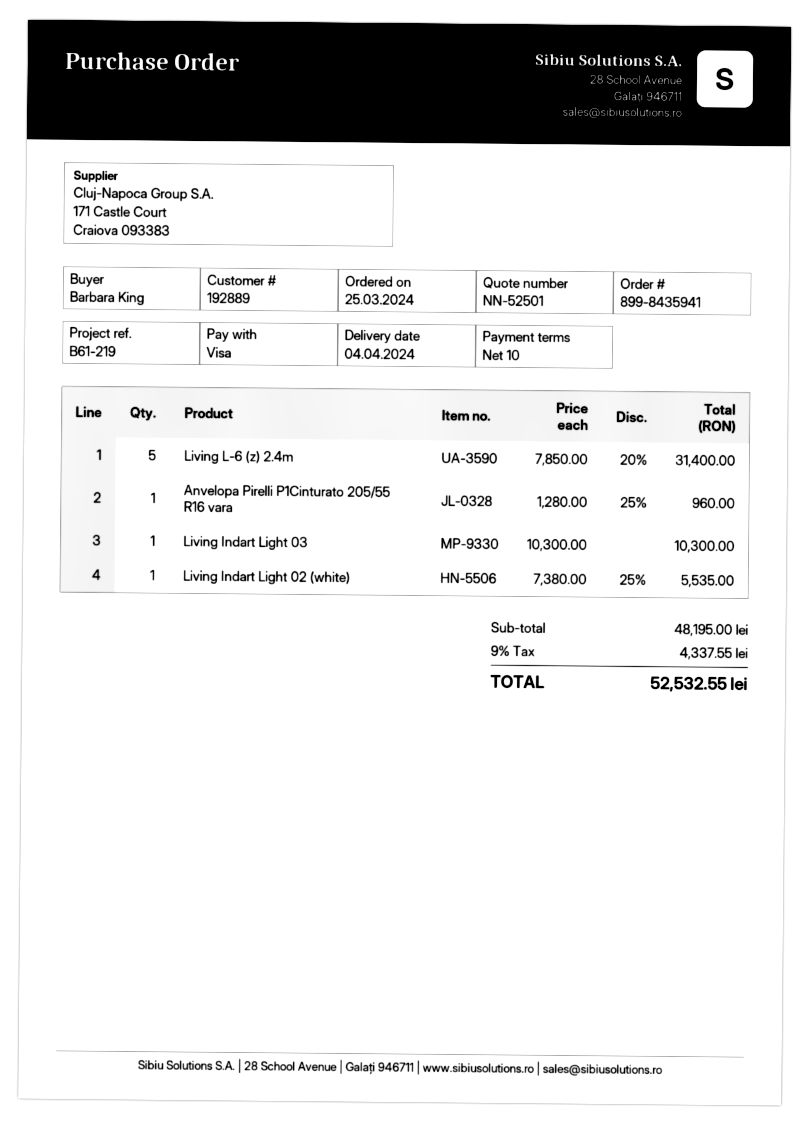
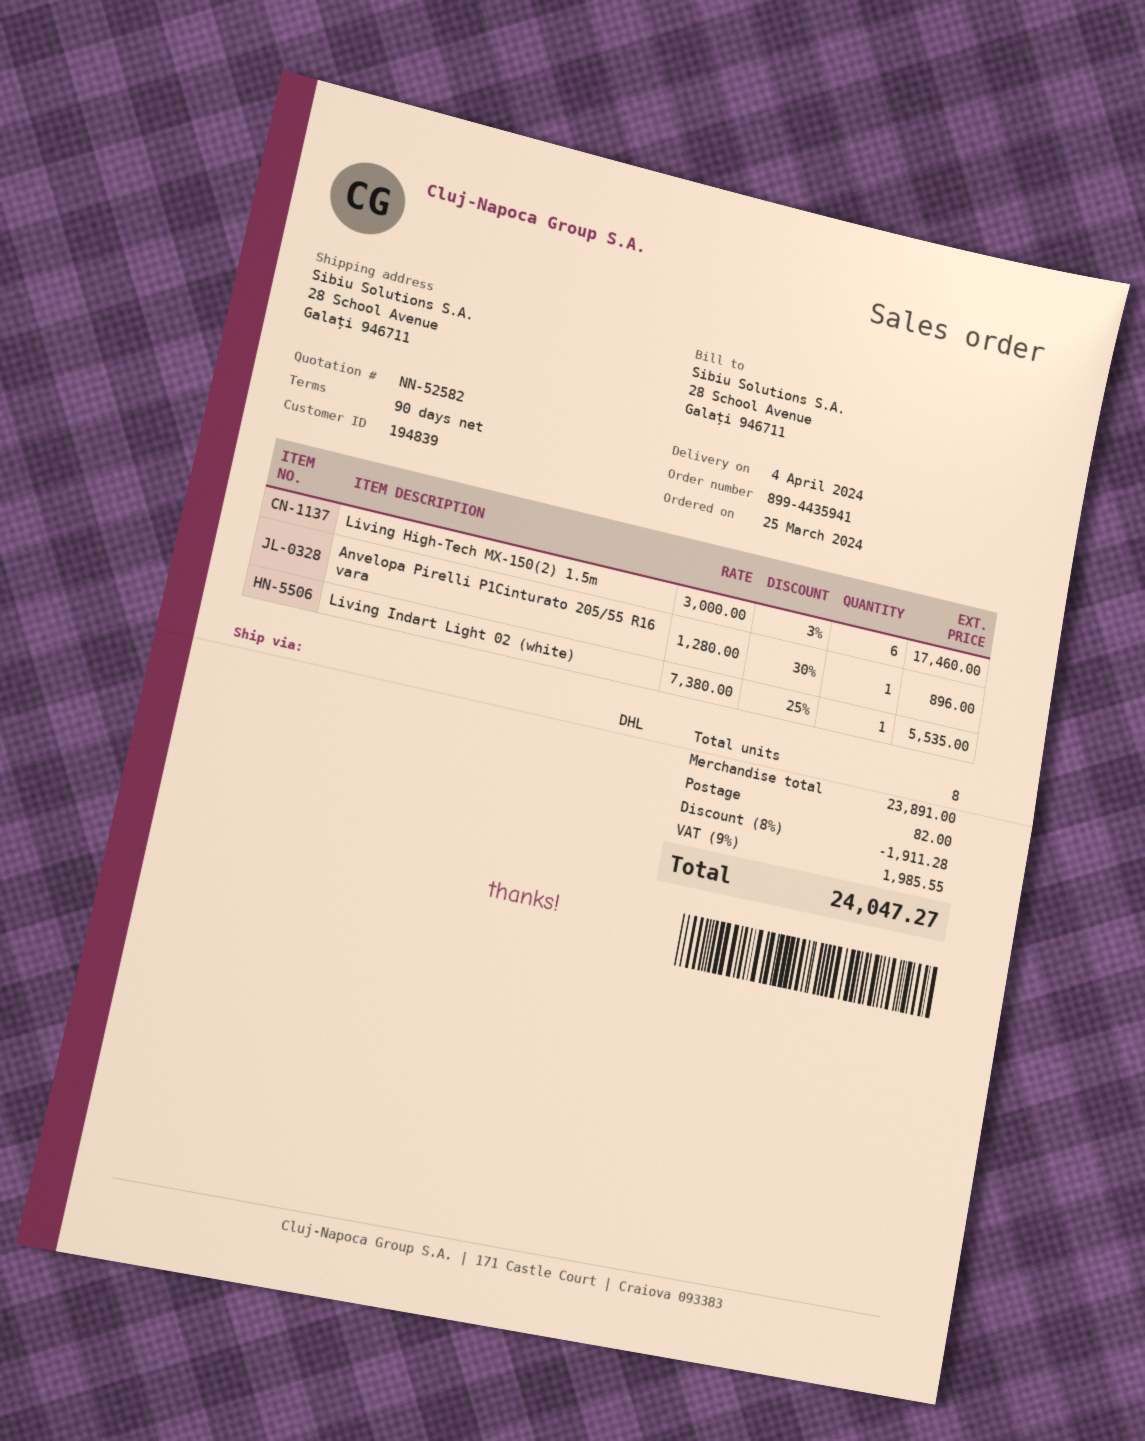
quote number: NN-52501 -> NN-52582
order number: 899-8435941 -> 899-4435941
payment terms: 10 days -> 90 days
customer number: 192889 -> 194839
Living L-6 (z) 2.4m: 5 x 7850.00 - 20% = 31400.00 -> none
Anvelopa Pirelli P1Cinturato 205/55 R16 vara: 1 x 1280.00 - 25% = 960.00 -> 1 x 1280.00 - 30% = 896.00
Living Indart Light 03: 1 x 10300.00 = 10300.00 -> none
Living High-Tech МХ-150(2) 1.5m: none -> 6 x 3000.00 - 3% = 17460.00
subtotal: 48195.00 -> 23891.00
discount: none -> 8% = 1911.28
shipping: none -> 82.00
tax: 9% = 4337.55 -> 9% = 1985.55
total: 52532.55 -> 24047.27

